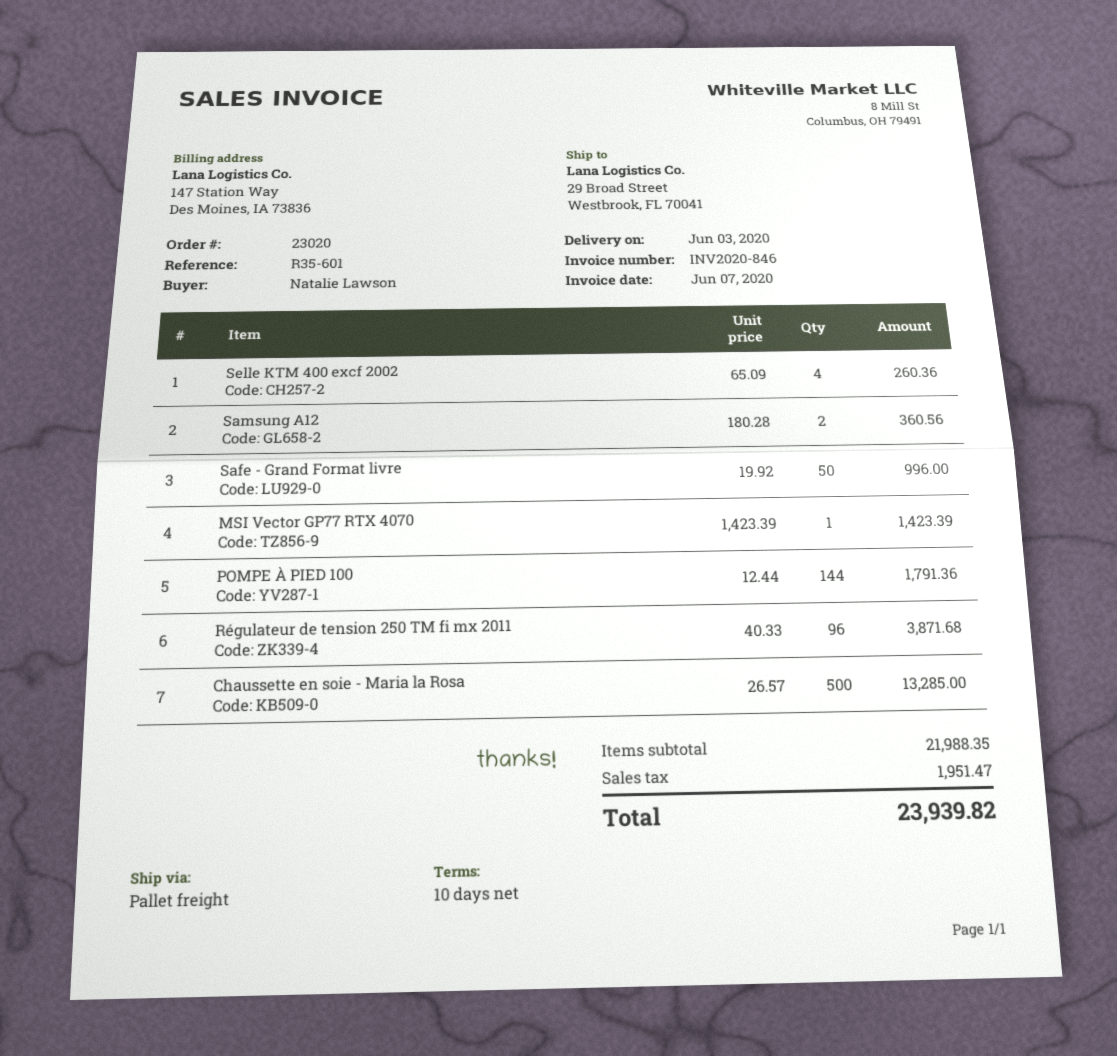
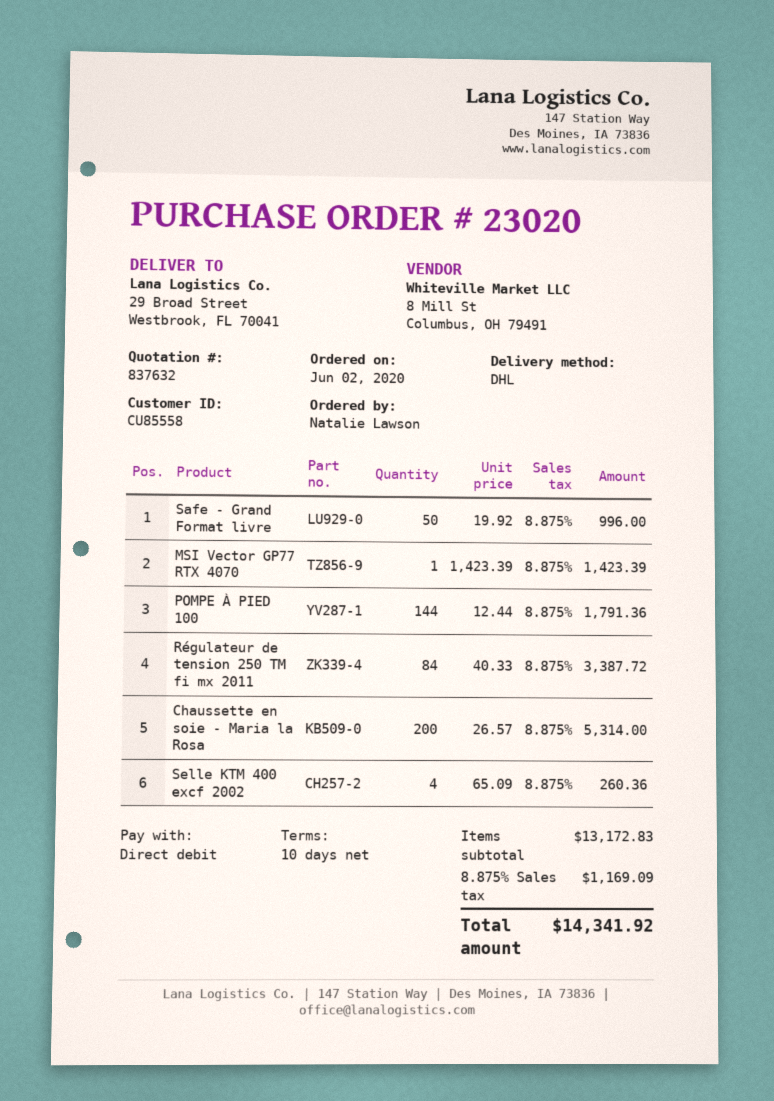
shipping method: pallet freight -> DHL
Samsung A12: 2 x 180.28 = 360.56 -> none
Régulateur de tension 250 TM fi mx 2011: 96 x 40.33 = 3871.68 -> 84 x 40.33 = 3387.72
Chaussette en soie - Maria la Rosa: 500 x 26.57 = 13285.00 -> 200 x 26.57 = 5314.00
subtotal: 21988.35 -> 13172.83
tax: 1951.47 -> 1169.09
total: 23939.82 -> 14341.92

